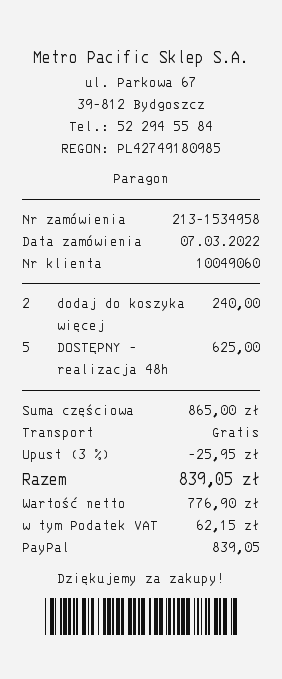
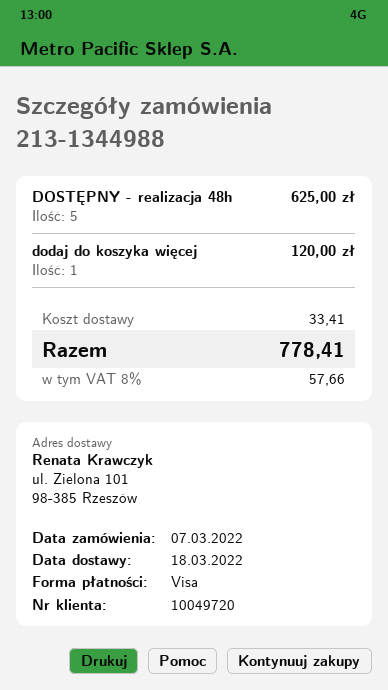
order number: 213-1534958 -> 213-1344988
customer number: 10049060 -> 10049720
payment method: PayPal -> Visa
dodaj do koszyka więcej: 2 for 240.00 -> 1 for 120.00
discount: 3% = 25.95 -> none
shipping: 0.00 -> 33.41
tax: 62.15 -> 57.66
total: 839.05 -> 778.41

